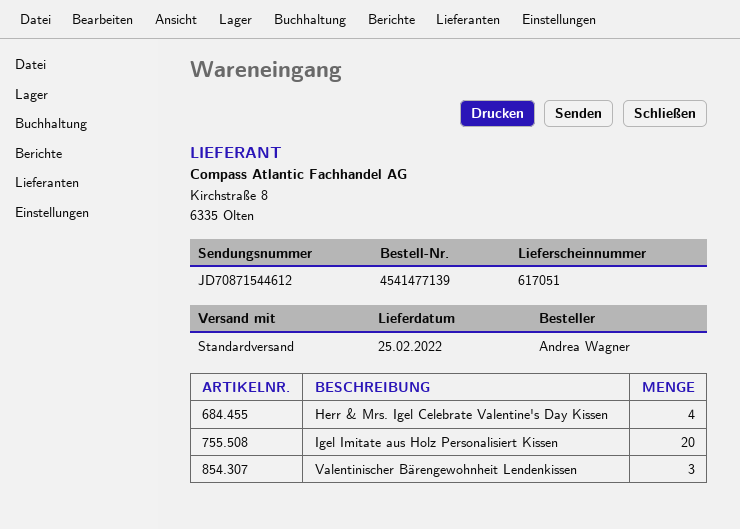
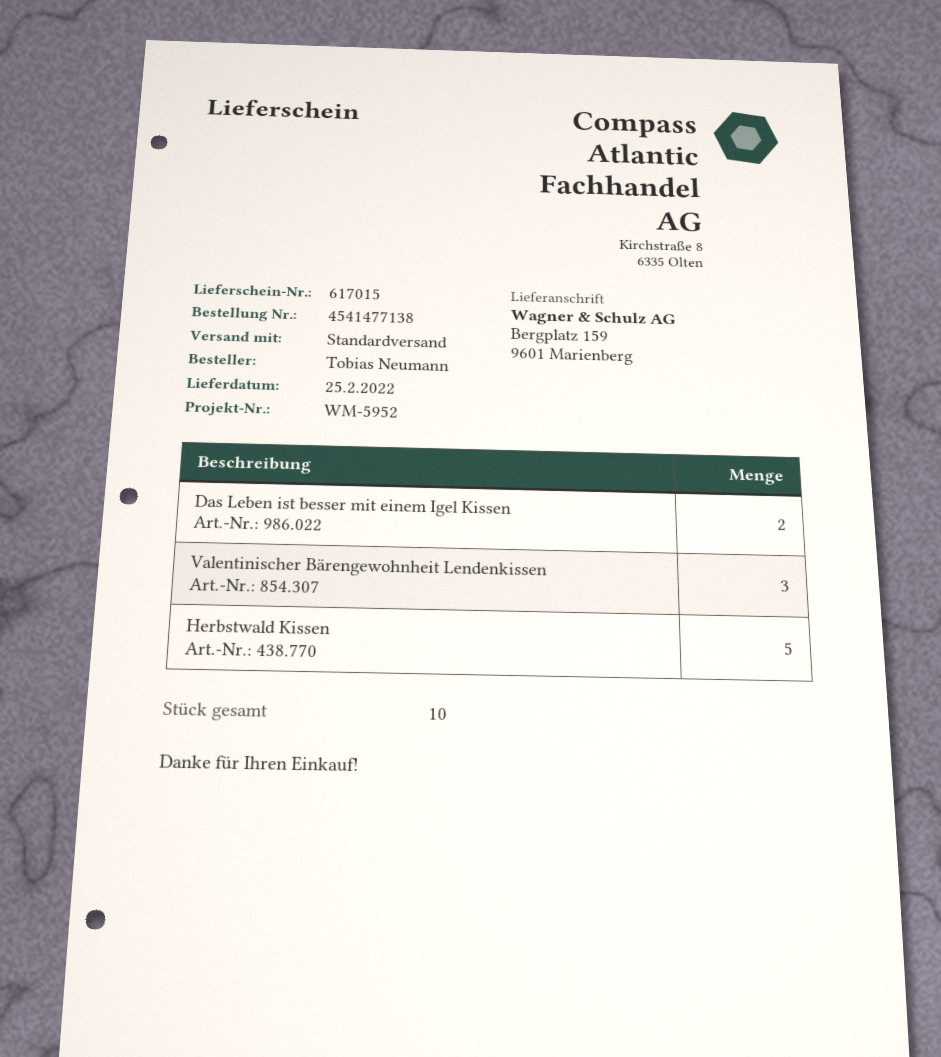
order number: 4541477139 -> 4541477138
delivery note number: 617051 -> 617015
ordered by: Andrea Wagner -> Tobias Neumann
Herr & Mrs. Igel Celebrate Valentine's Day Kissen: 4 -> none
Igel Imitate aus Holz Personalisiert Kissen: 20 -> none
Das Leben ist besser mit einem Igel Kissen: none -> 2
Herbstwald Kissen: none -> 5

